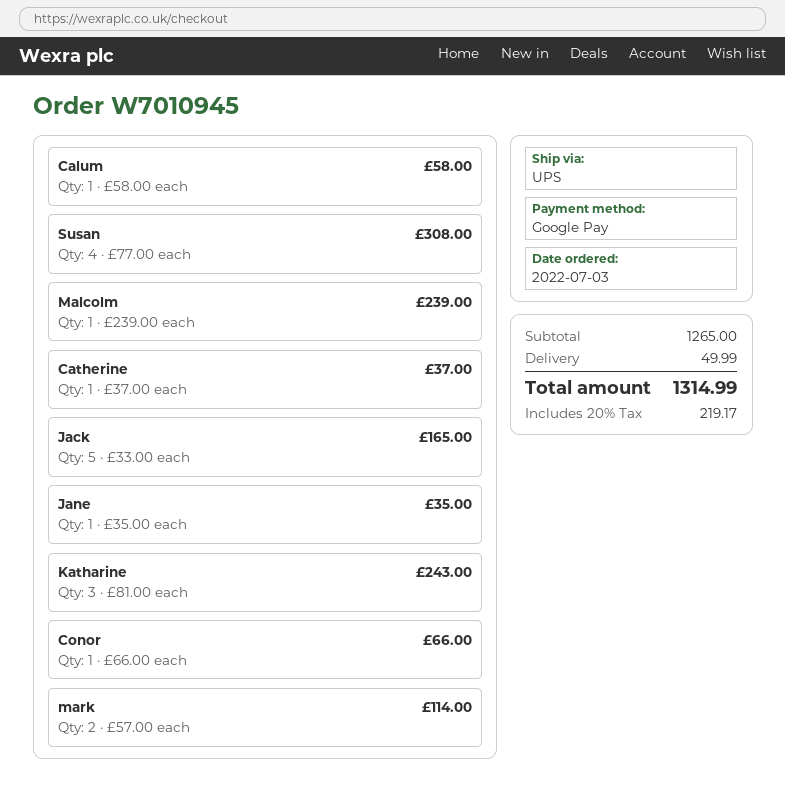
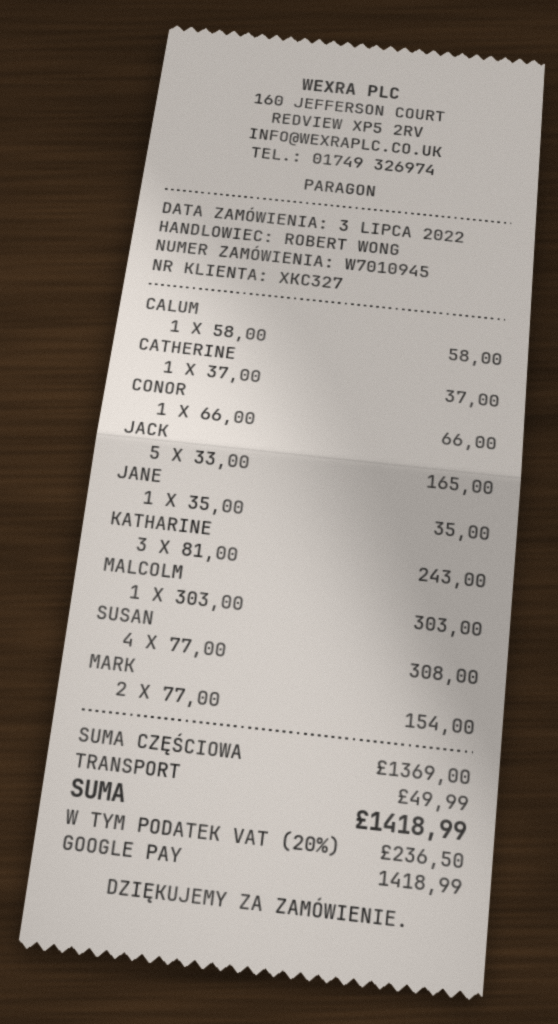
Malcolm: 1 x 239.00 = 239.00 -> 1 x 303.00 = 303.00
mark: 2 x 57.00 = 114.00 -> 2 x 77.00 = 154.00
subtotal: 1265.00 -> 1369.00
tax: 20% = 219.17 -> 20% = 236.50
total: 1314.99 -> 1418.99

